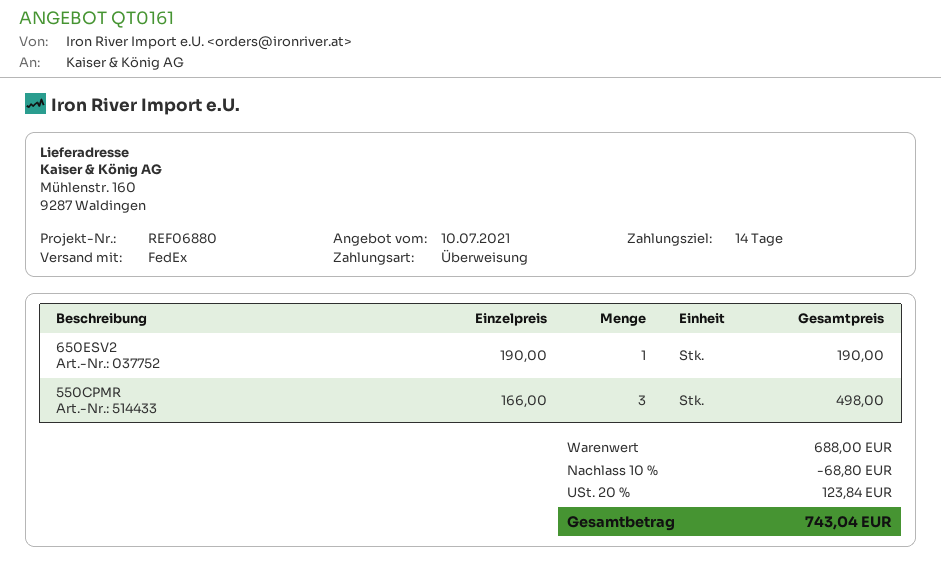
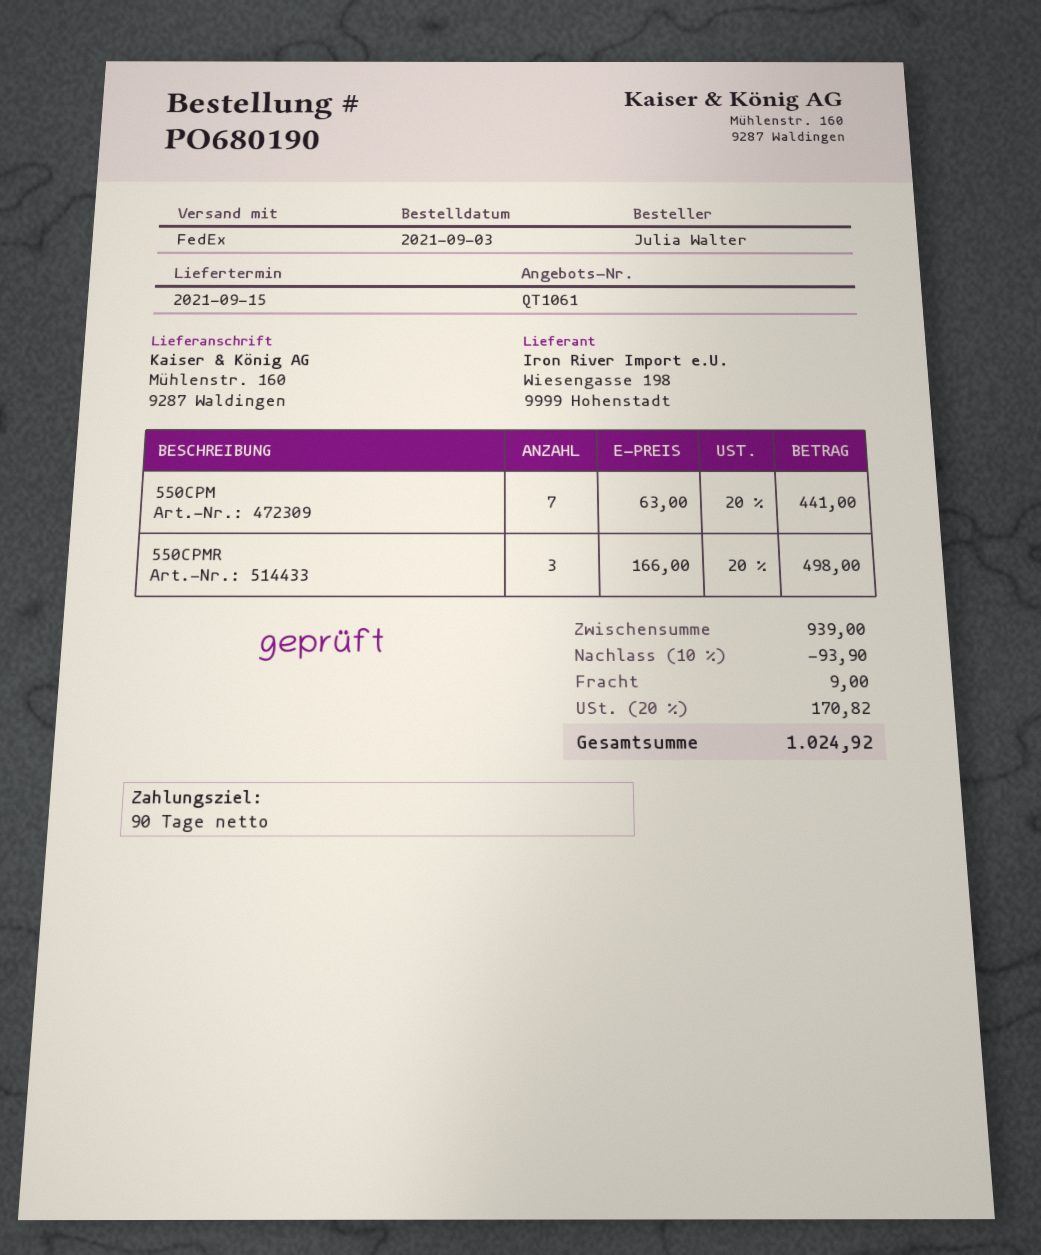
quote number: QT0161 -> QT1061
payment terms: 14 days -> 90 days
650ESV2: 1 x 190.00 = 190.00 -> none
550CPM: none -> 7 x 63.00 = 441.00
subtotal: 688.00 -> 939.00
discount: 10% = 68.80 -> 10% = 93.90
shipping: none -> 9.00
tax: 20% = 123.84 -> 20% = 170.82
total: 743.04 -> 1024.92

